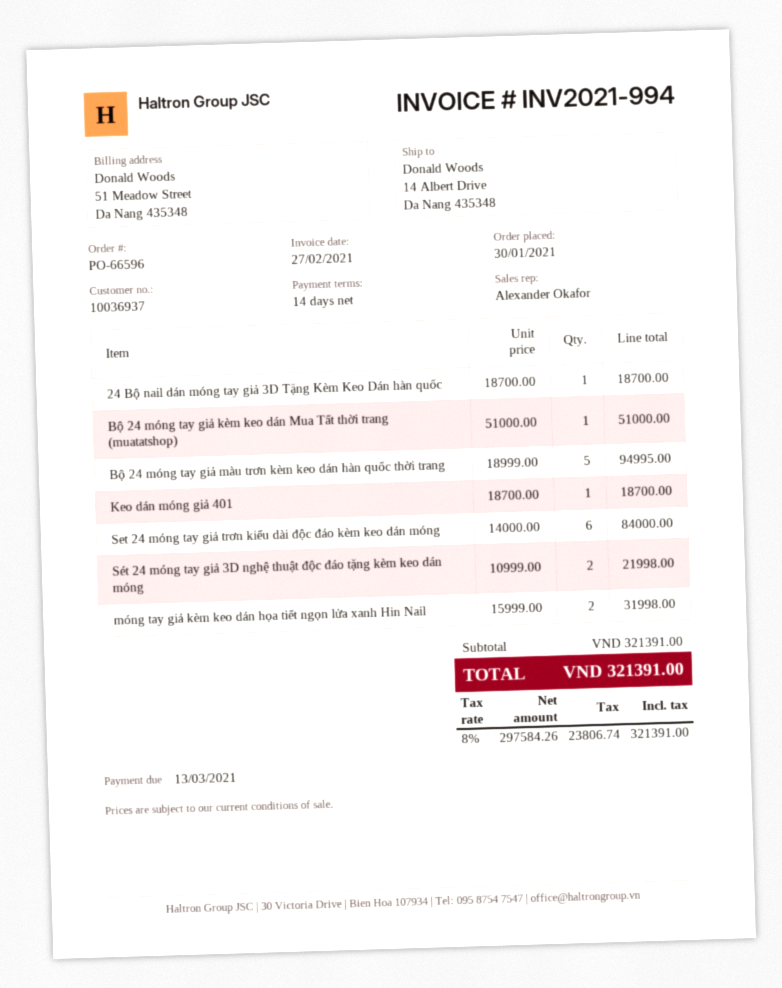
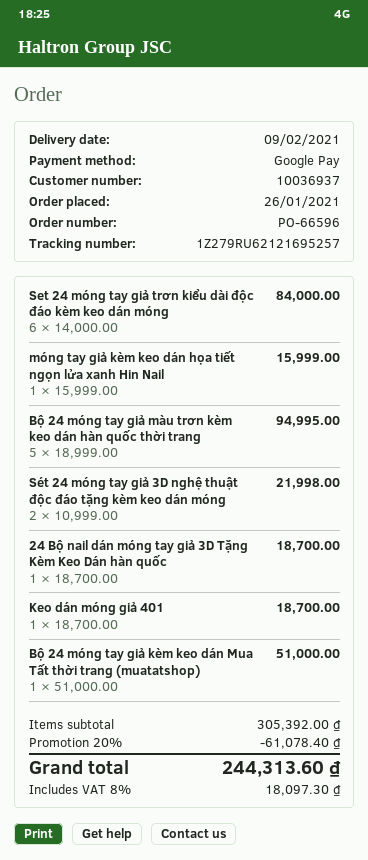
order date: 2021-01-30 -> 2021-01-26
móng tay giả kèm keo dán họa tiết ngọn lửa xanh Hin Nail: 2 x 15999.00 = 31998.00 -> 1 x 15999.00 = 15999.00
subtotal: 321391.00 -> 305392.00
discount: none -> 20% = 61078.40
tax: 8% = 23806.74 -> 8% = 18097.30
total: 321391.00 -> 244313.60

